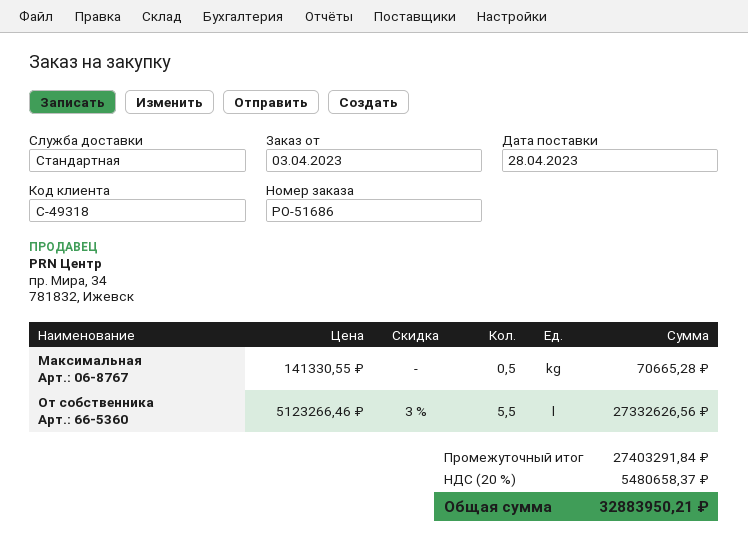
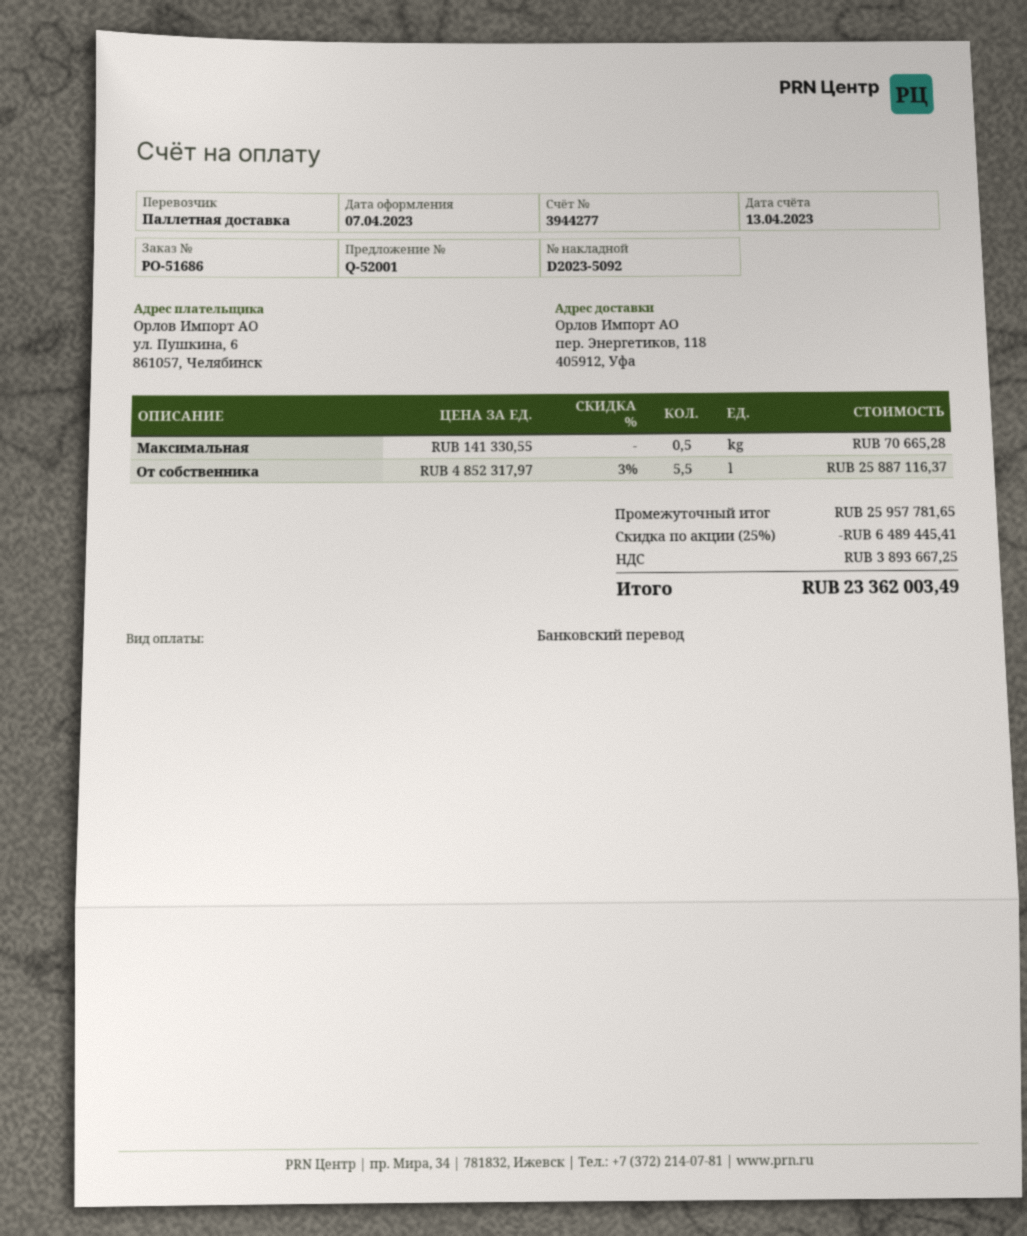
order date: 2023-04-03 -> 2023-04-07
shipping method: standard -> pallet freight
От собственника: 5.5 x 5123266.46 - 3% = 27332626.56 -> 5.5 x 4852317.97 - 3% = 25887116.37
subtotal: 27403291.84 -> 25957781.65
discount: none -> 25% = 6489445.41
tax: 5480658.37 -> 3893667.25
total: 32883950.21 -> 23362003.49

